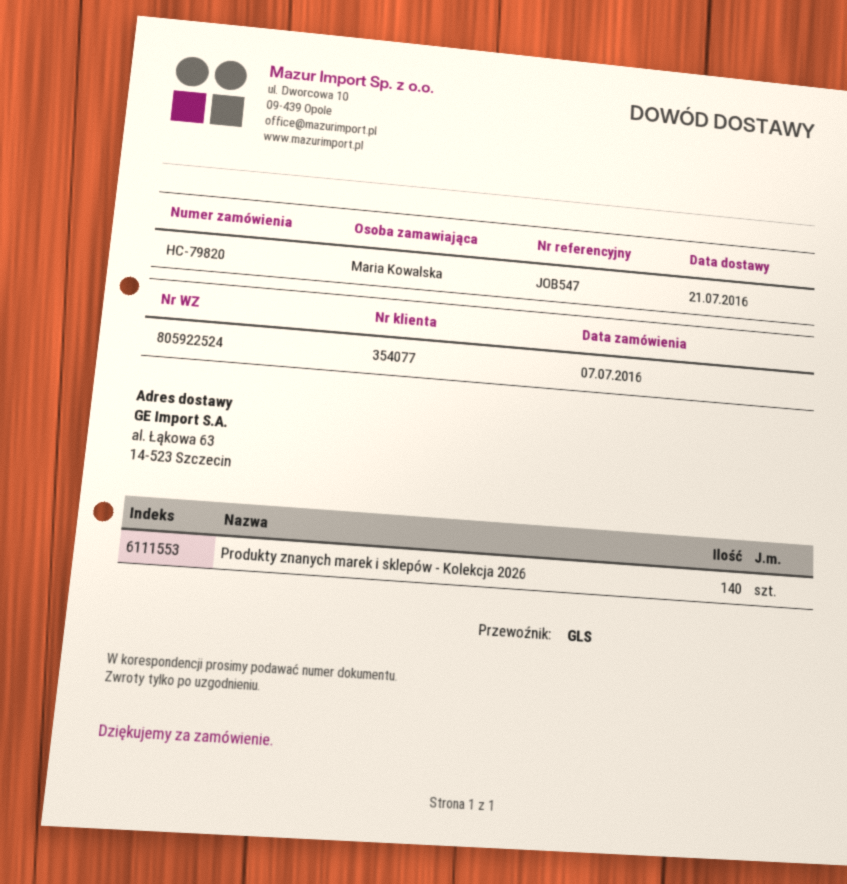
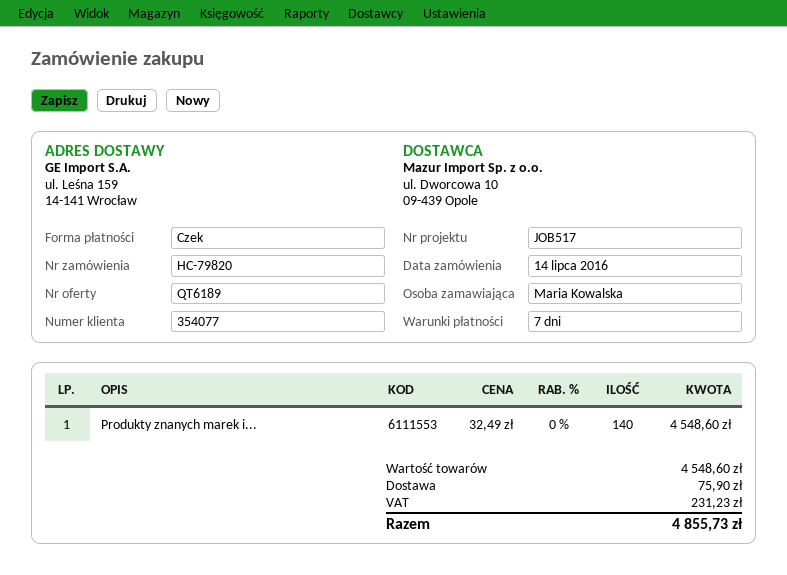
order date: 2016-07-07 -> 2016-07-14
reference: JOB547 -> JOB517
ship to: al. Łąkowa 63, 14-523 Szczecin -> ul. Leśna 159, 14-141 Wrocław

